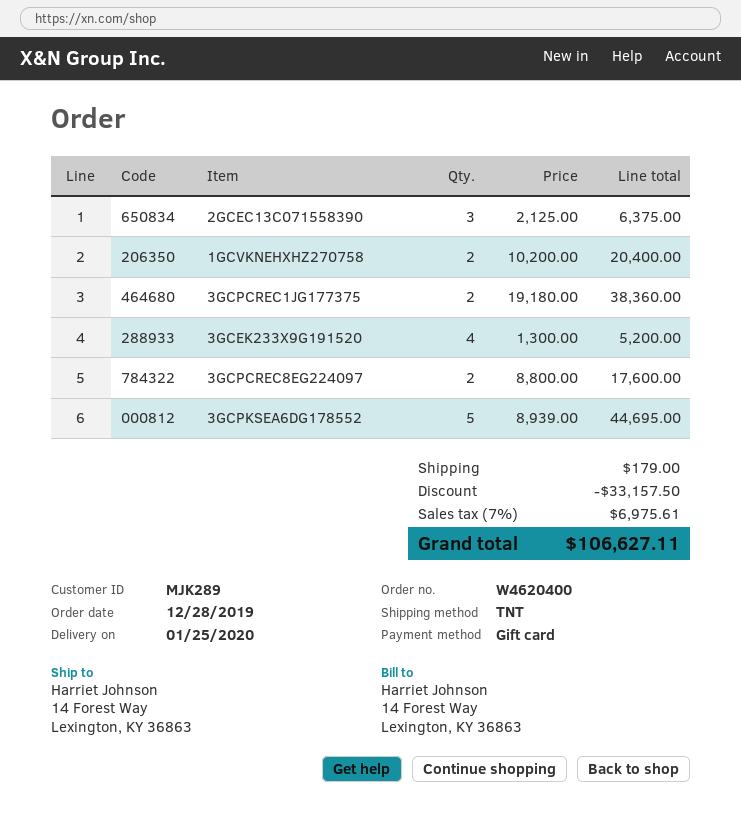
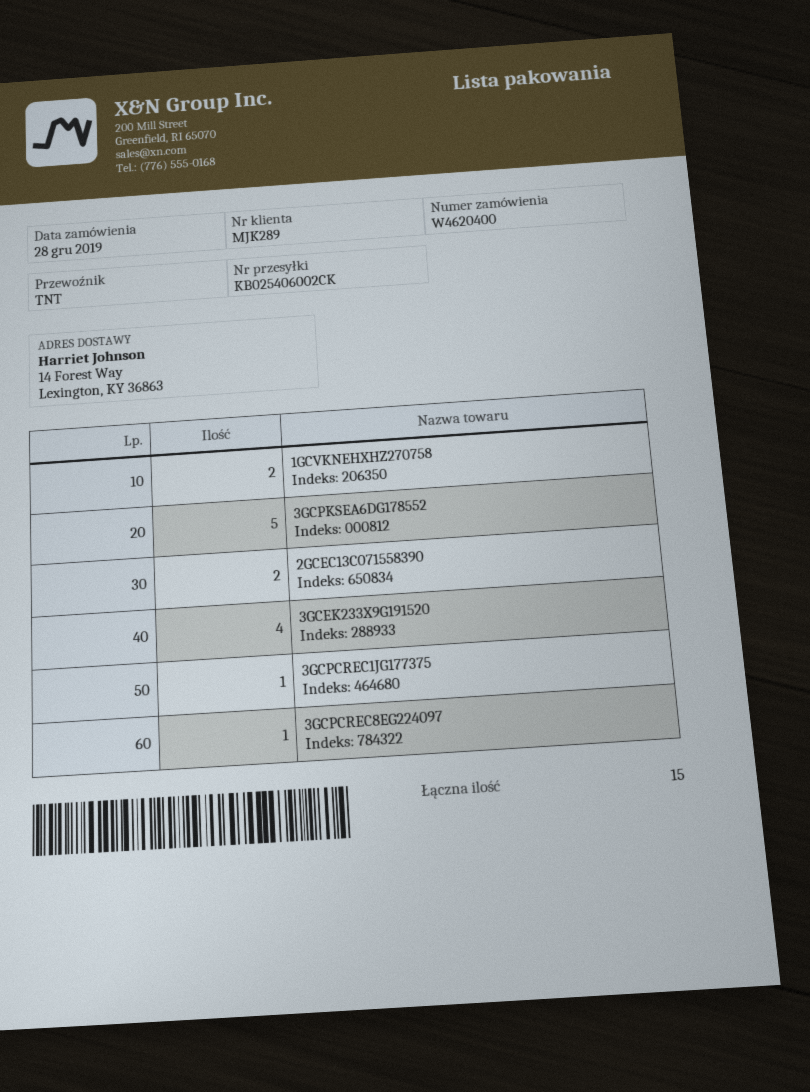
2GCEC13C071558390: 3 -> 2
3GCPCREC1JG177375: 2 -> 1
3GCPCREC8EG224097: 2 -> 1

